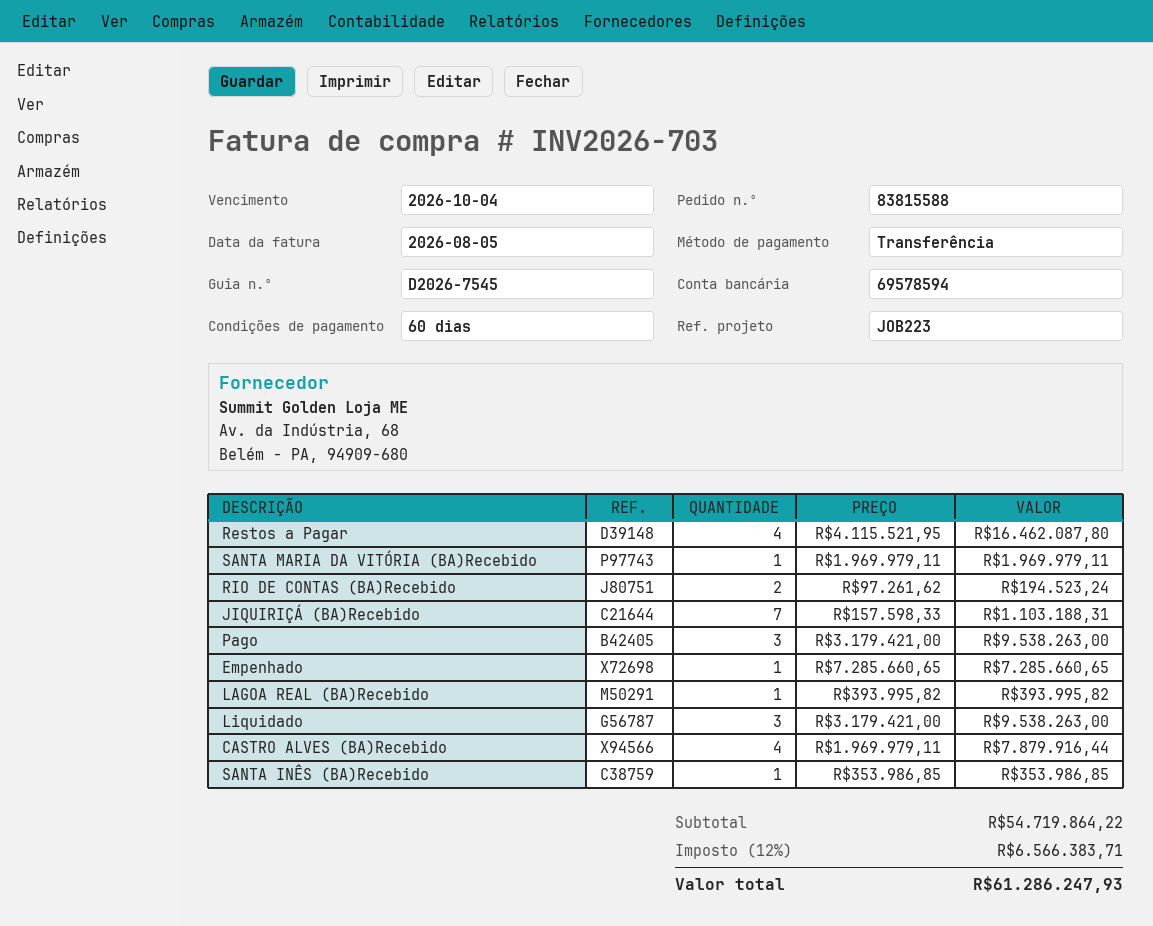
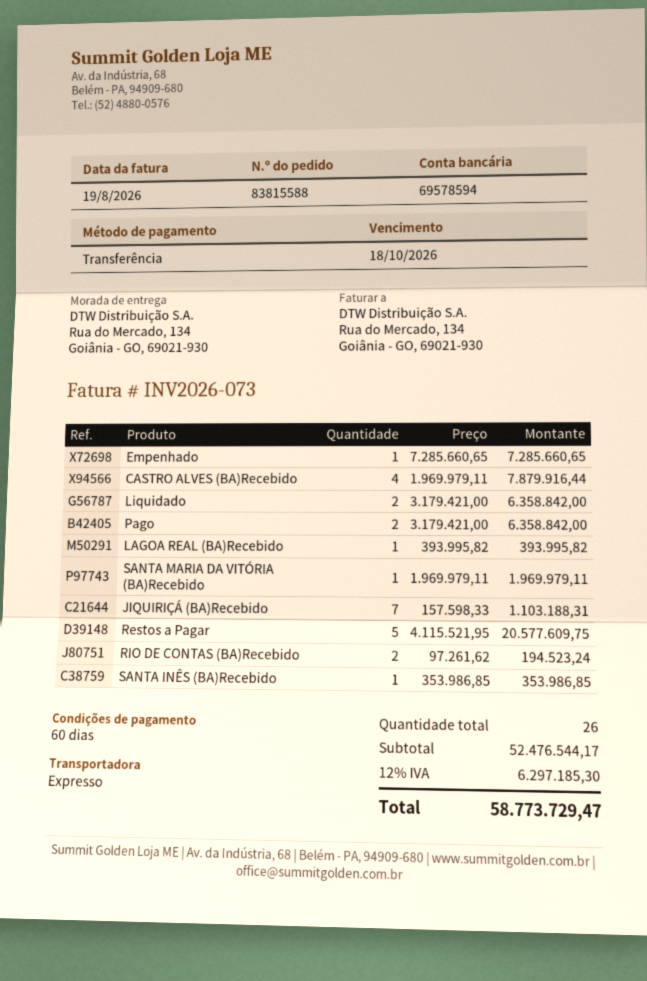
invoice number: INV2026-703 -> INV2026-073
invoice date: 2026-08-05 -> 2026-08-19
due date: 2026-10-04 -> 2026-10-18
Restos a Pagar: 4 x 4115521.95 = 16462087.80 -> 5 x 4115521.95 = 20577609.75
Pago: 3 x 3179421.00 = 9538263.00 -> 2 x 3179421.00 = 6358842.00
Liquidado: 3 x 3179421.00 = 9538263.00 -> 2 x 3179421.00 = 6358842.00
subtotal: 54719864.22 -> 52476544.17
tax: 12% = 6566383.71 -> 12% = 6297185.30
total: 61286247.93 -> 58773729.47

